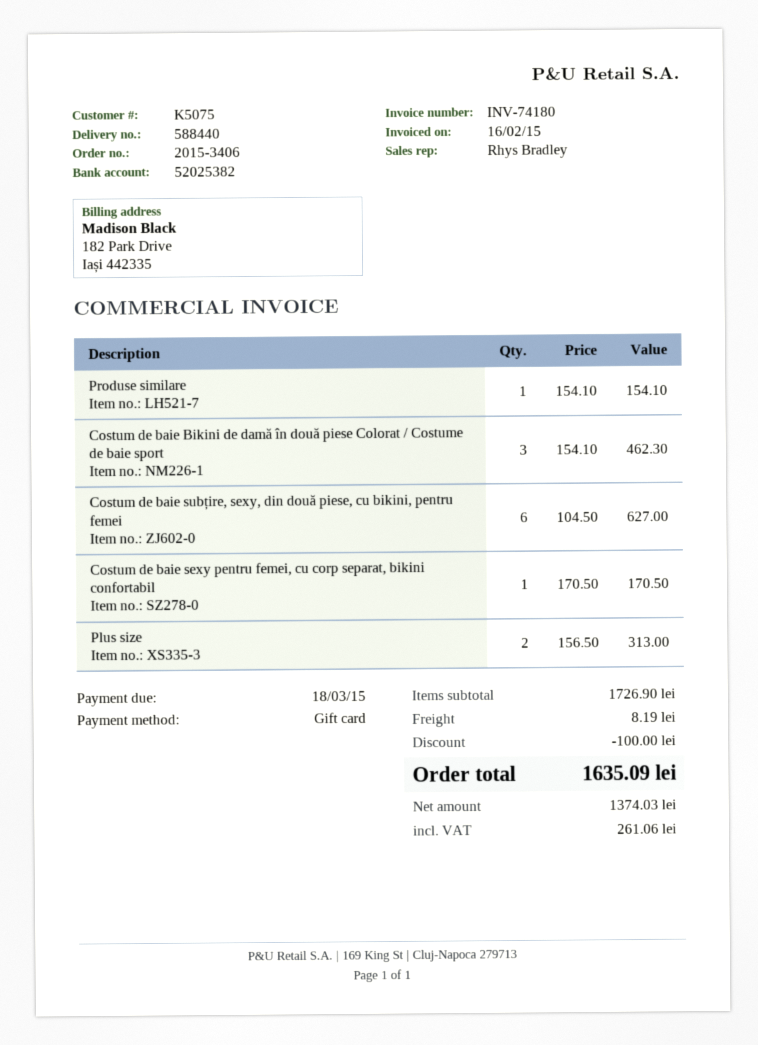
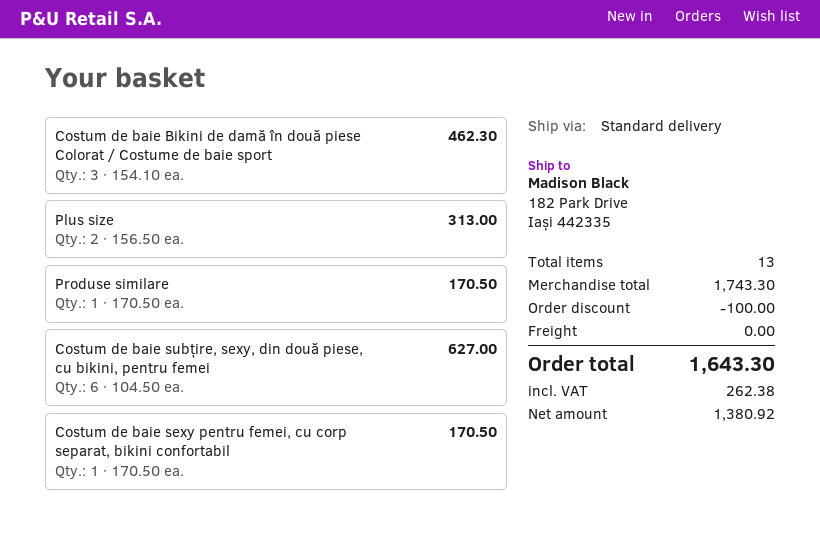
Produse similare: 1 x 154.10 = 154.10 -> 1 x 170.50 = 170.50
subtotal: 1726.90 -> 1743.30
shipping: 8.19 -> 0.00
net: 1374.03 -> 1380.92
tax: 261.06 -> 262.38
total: 1635.09 -> 1643.30

